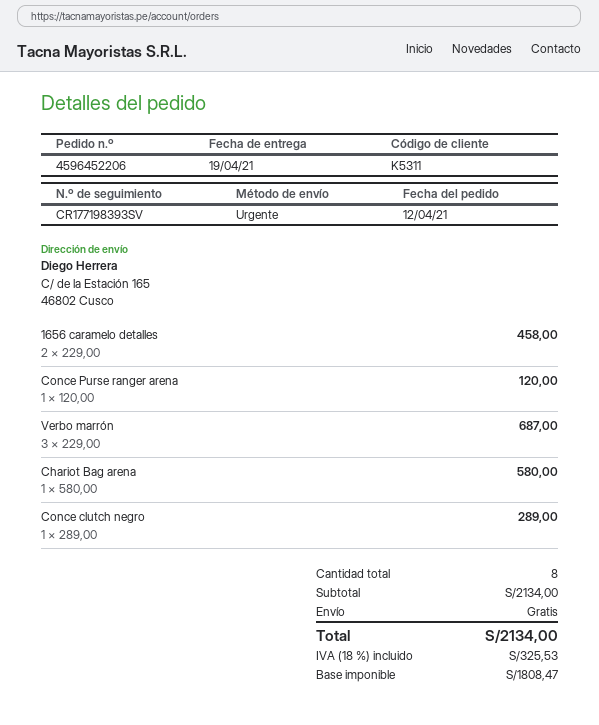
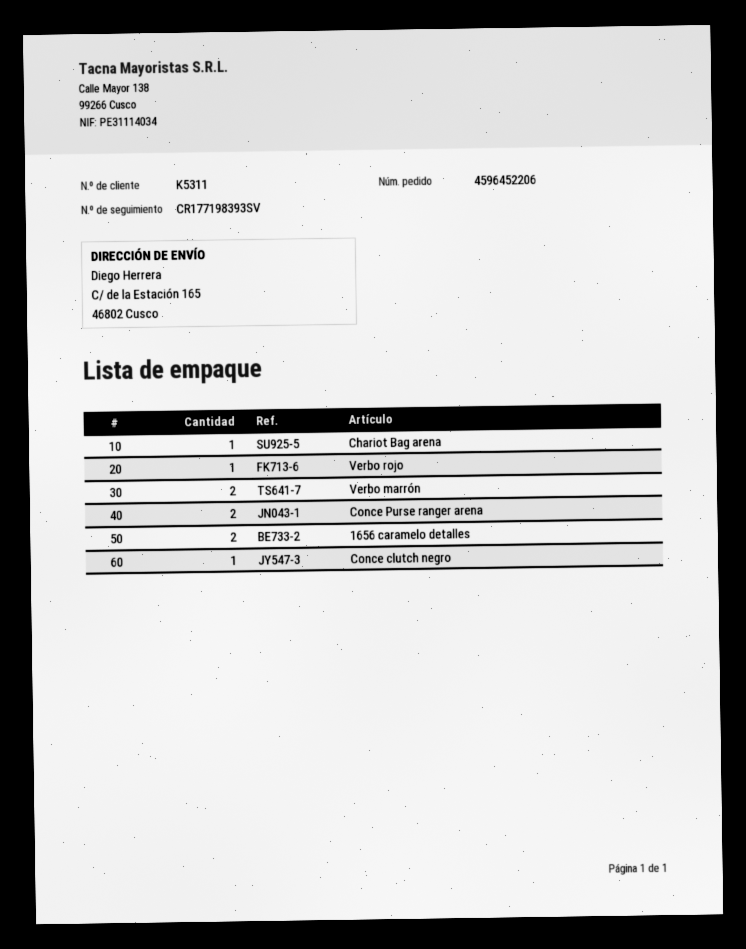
Conce Purse ranger arena: 1 -> 2
Verbo marrón: 3 -> 2
Verbo rojo: none -> 1

